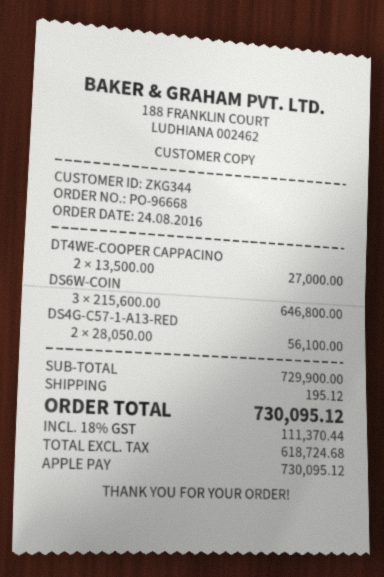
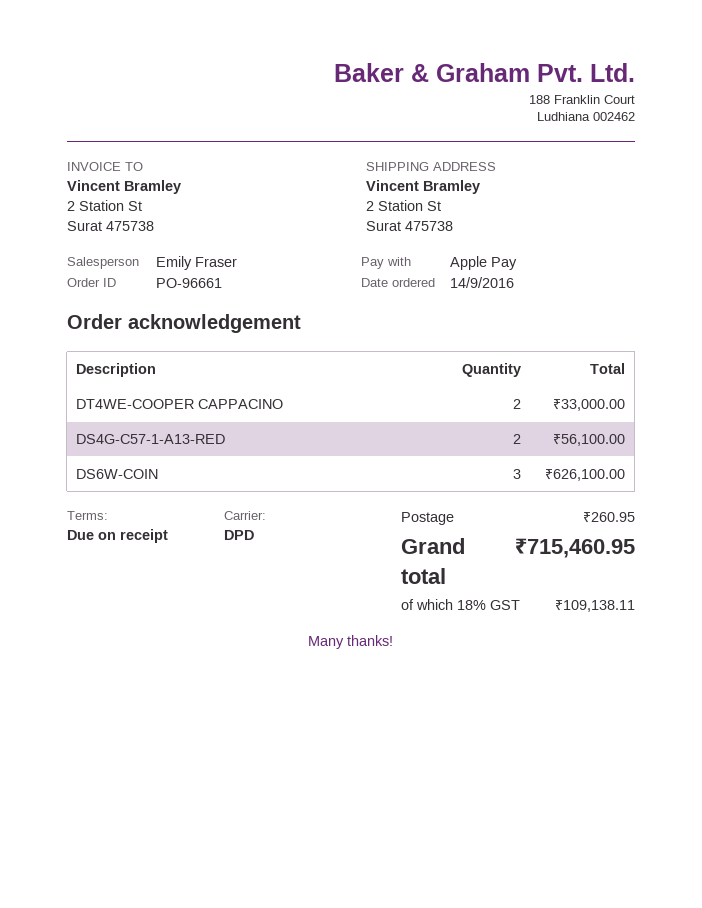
order number: PO-96668 -> PO-96661
order date: 2016-08-24 -> 2016-09-14
DT4WE-COOPER CAPPACINO: 2 for 27000.00 -> 2 for 33000.00
DS6W-COIN: 3 for 646800.00 -> 3 for 626100.00
shipping: 195.12 -> 260.95
tax: 18% = 111370.44 -> 18% = 109138.11
total: 730095.12 -> 715460.95

